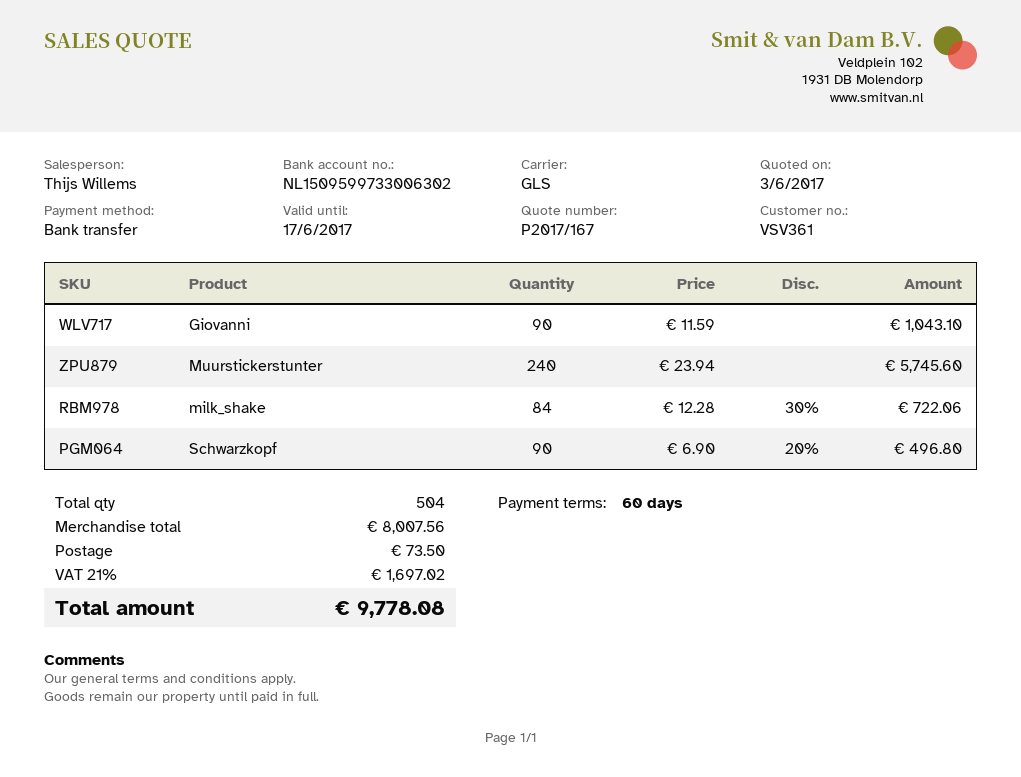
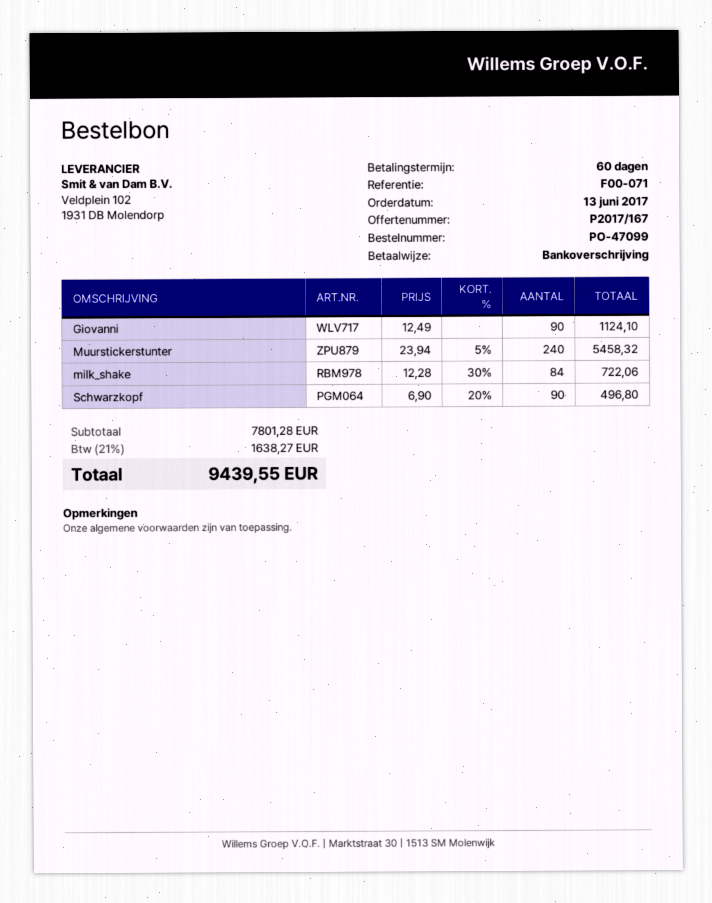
Giovanni: 90 x 11.59 = 1043.10 -> 90 x 12.49 = 1124.10
Muurstickerstunter: 240 x 23.94 = 5745.60 -> 240 x 23.94 - 5% = 5458.32
subtotal: 8007.56 -> 7801.28
shipping: 73.50 -> none
tax: 21% = 1697.02 -> 21% = 1638.27
total: 9778.08 -> 9439.55

